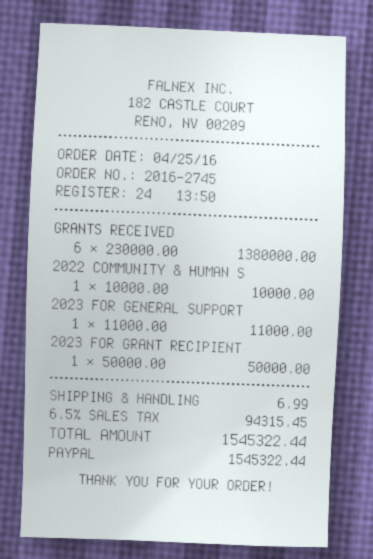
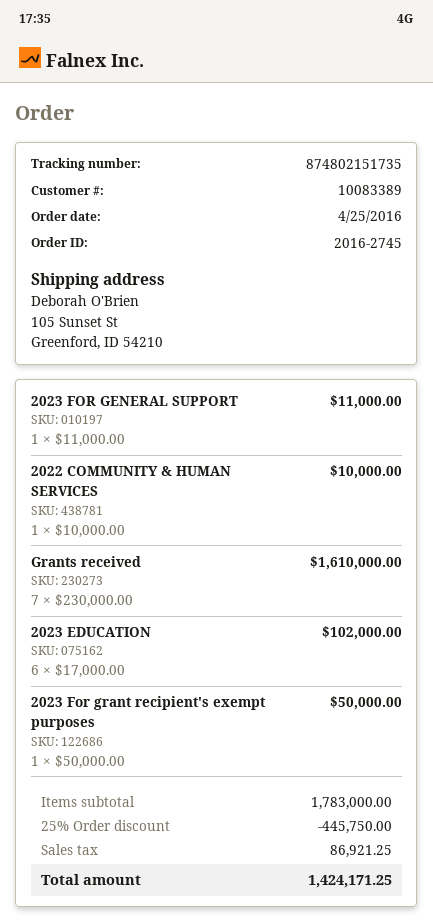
GRANTS RECEIVED: 6 x 230000.00 = 1380000.00 -> 7 x 230000.00 = 1610000.00
2023 EDUCATION: none -> 6 x 17000.00 = 102000.00
discount: none -> 25% = 445750.00
shipping: 6.99 -> none
tax: 94315.45 -> 86921.25
total: 1545322.44 -> 1424171.25

